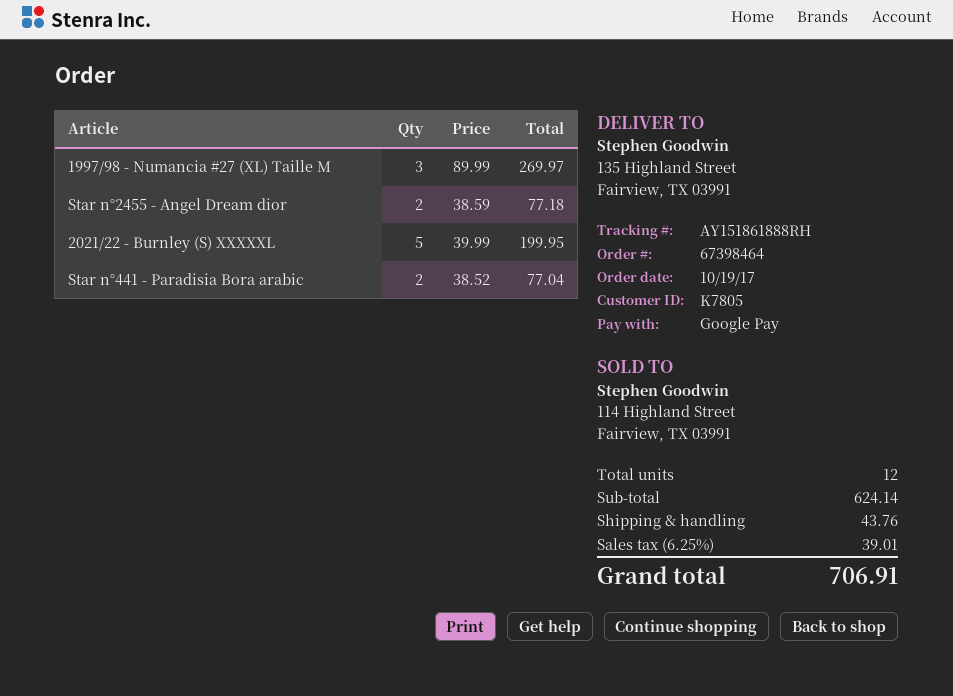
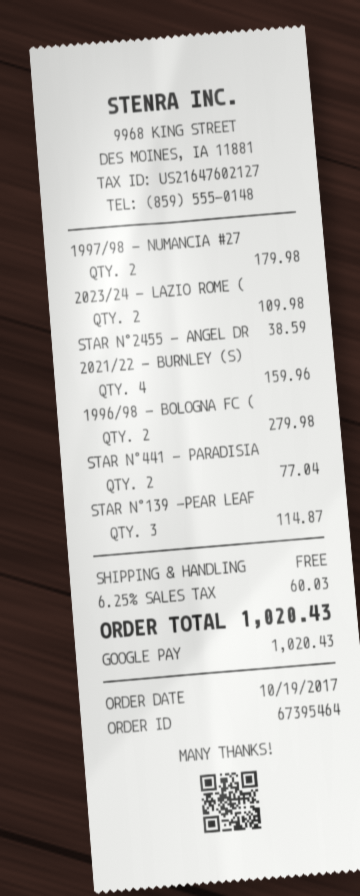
order number: 67398464 -> 67395464
1997/98 - Numancia #27 (XL) Taille M: 3 for 269.97 -> 2 for 179.98
Star n°2455 - Angel Dream dior: 2 for 77.18 -> 1 for 38.59
2021/22 - Burnley (S) XXXXXL: 5 for 199.95 -> 4 for 159.96
2023/24 - LAZIO ROME (: none -> 2 for 109.98
1996/98 - BOLOGNA FC (: none -> 2 for 279.98
STAR N°139 -PEAR LEAF: none -> 3 for 114.87
shipping: 43.76 -> 0.00
tax: 6.25% = 39.01 -> 6.25% = 60.03
total: 706.91 -> 1020.43

